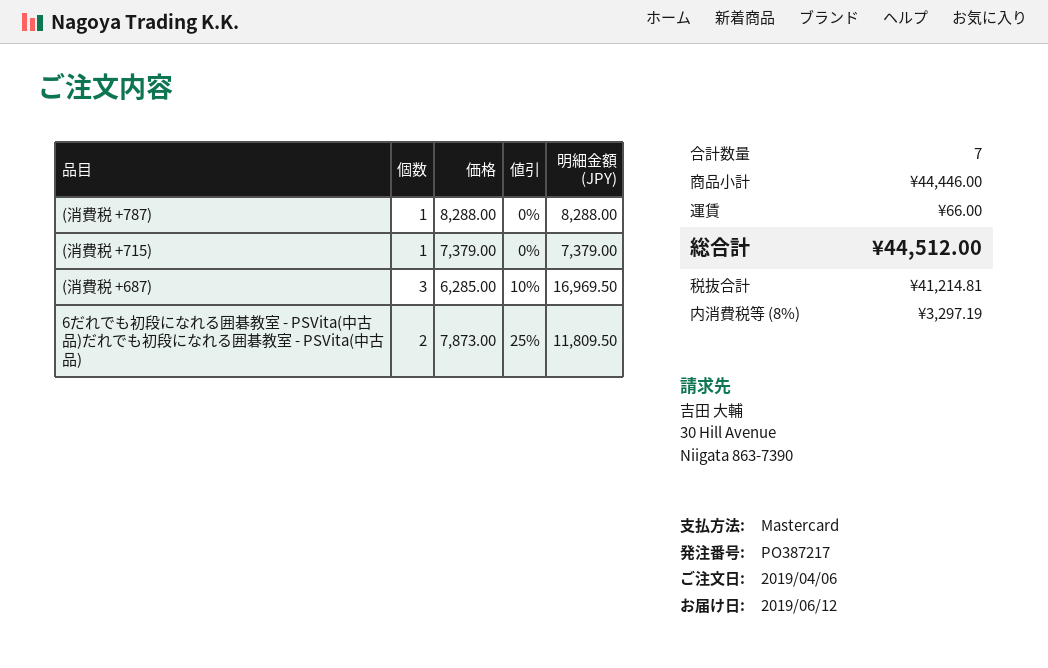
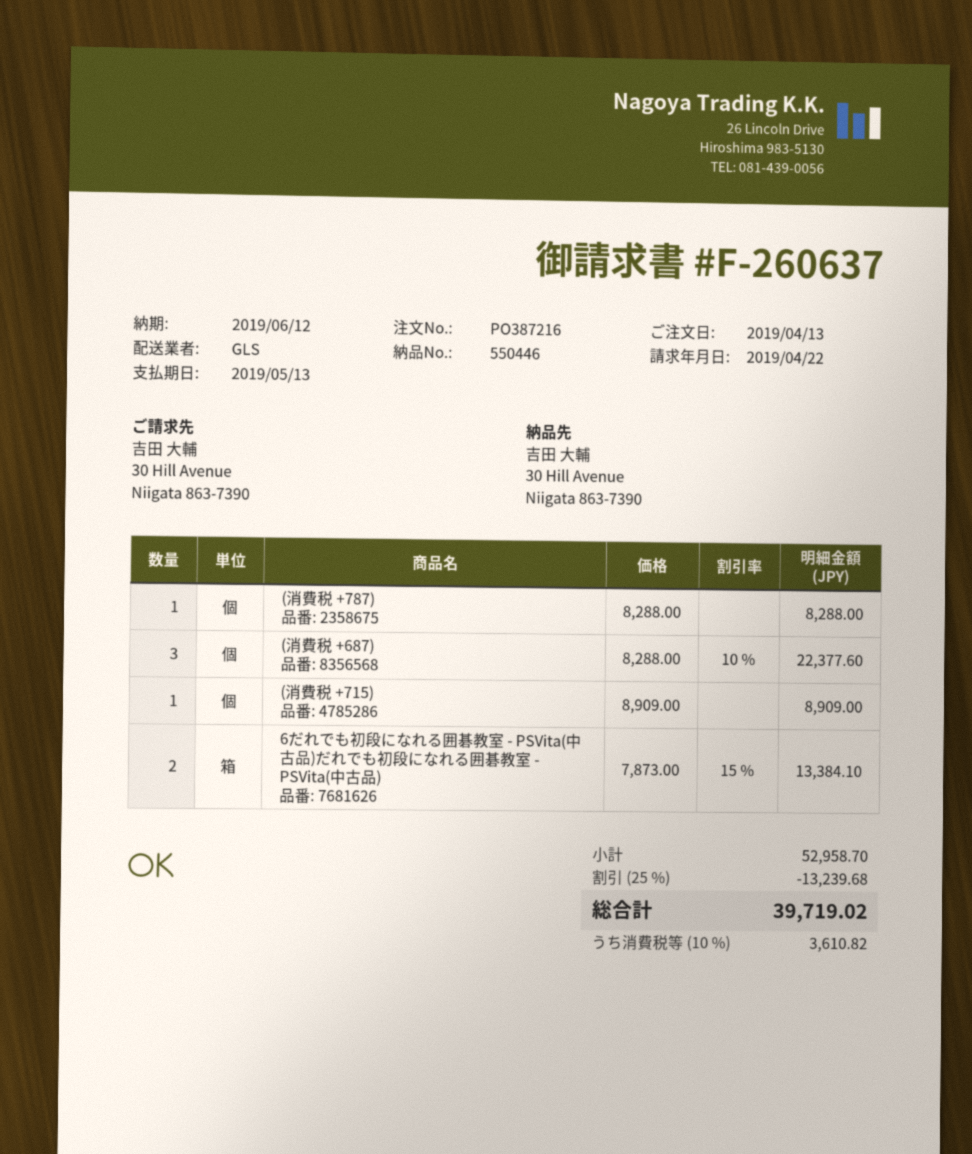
order number: PO387217 -> PO387216
order date: 2019-04-06 -> 2019-04-13
(消費税 +715): 1 x 7379.00 = 7379.00 -> 1 x 8909.00 = 8909.00
(消費税 +687): 3 x 6285.00 - 10% = 16969.50 -> 3 x 8288.00 - 10% = 22377.60
6だれでも初段になれる囲碁教室 - PSVita(中古品)だれでも初段になれる囲碁教室 - PSVita(中古品): 2 x 7873.00 - 25% = 11809.50 -> 2 x 7873.00 - 15% = 13384.10
subtotal: 44446.00 -> 52958.70
discount: none -> 25% = 13239.68
shipping: 66.00 -> none
tax: 8% = 3297.19 -> 10% = 3610.82
total: 44512.00 -> 39719.02

